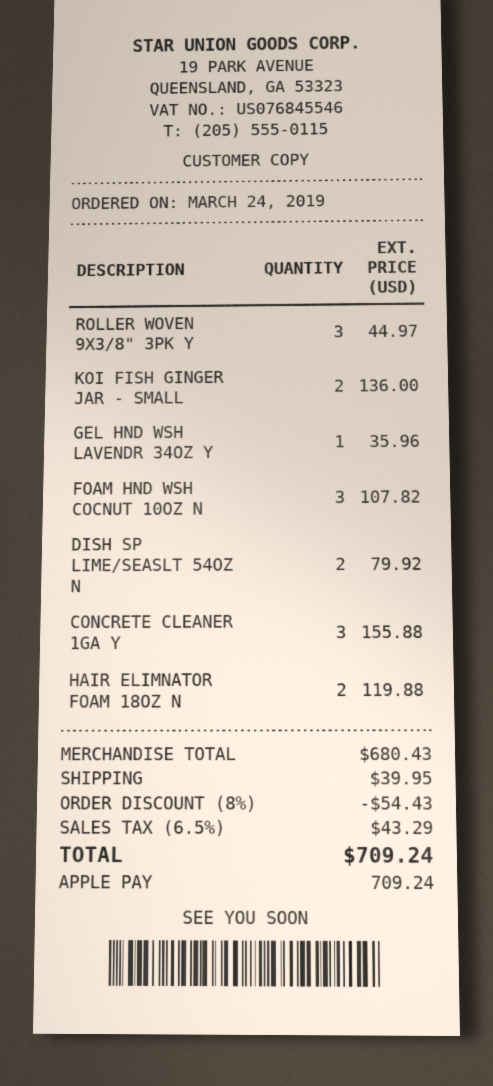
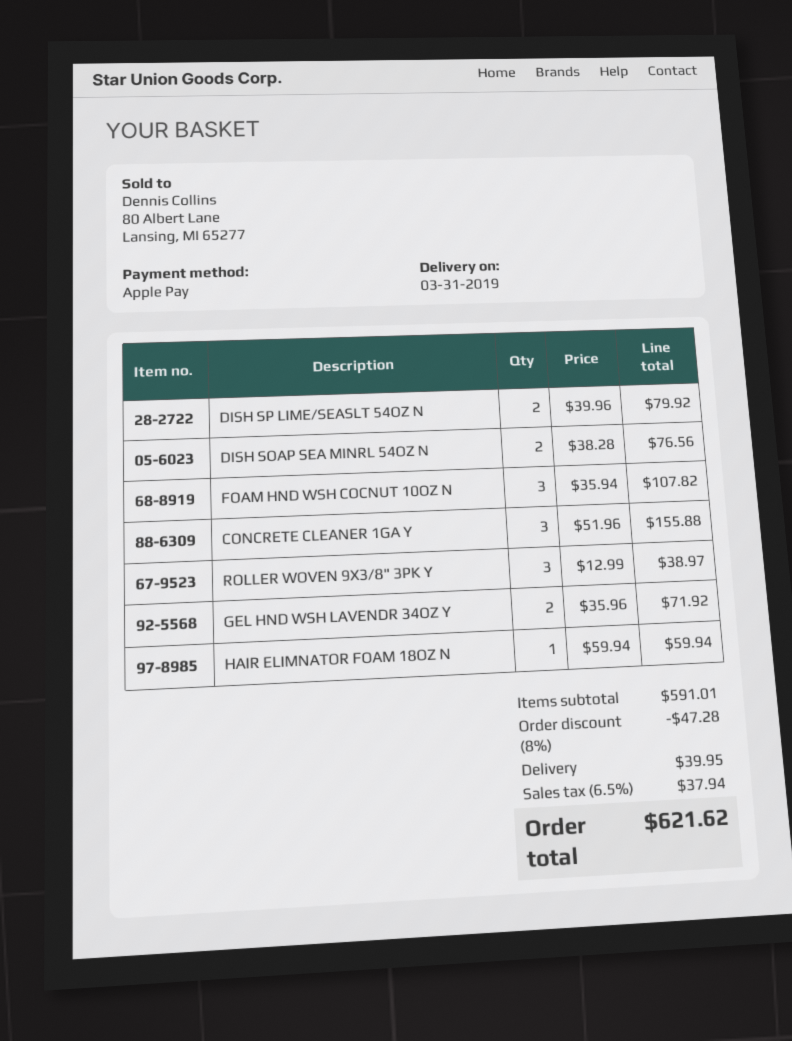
ROLLER WOVEN 9X3/8" 3PK Y: 3 for 44.97 -> 3 for 38.97
KOI FISH GINGER JAR - SMALL: 2 for 136.00 -> none
GEL HND WSH LAVENDR 34OZ Y: 1 for 35.96 -> 2 for 71.92
HAIR ELIMNATOR FOAM 18OZ N: 2 for 119.88 -> 1 for 59.94
DISH SOAP SEA MINRL 54OZ N: none -> 2 for 76.56
subtotal: 680.43 -> 591.01
discount: 8% = 54.43 -> 8% = 47.28
tax: 6.5% = 43.29 -> 6.5% = 37.94
total: 709.24 -> 621.62

